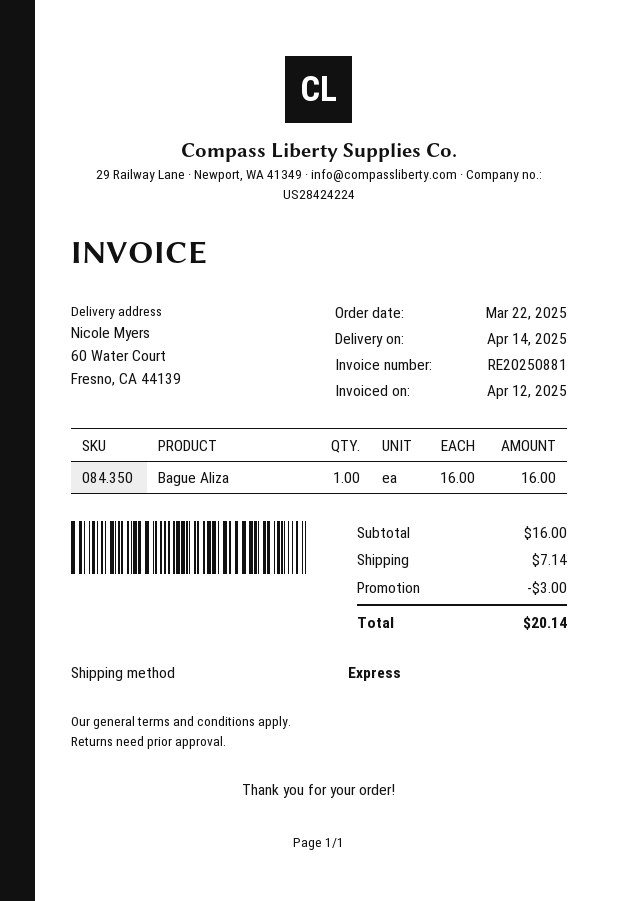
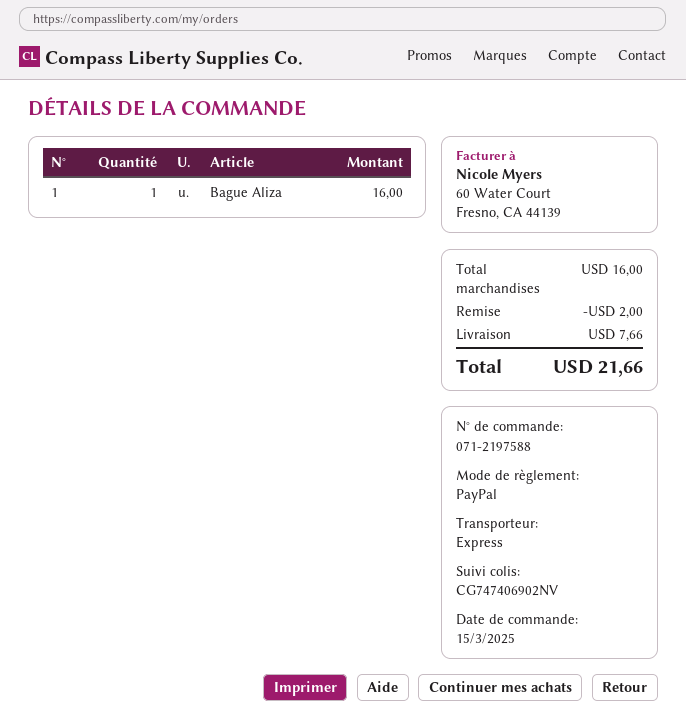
order date: 2025-03-22 -> 2025-03-15
discount: 3.00 -> 2.00
shipping: 7.14 -> 7.66
total: 20.14 -> 21.66

